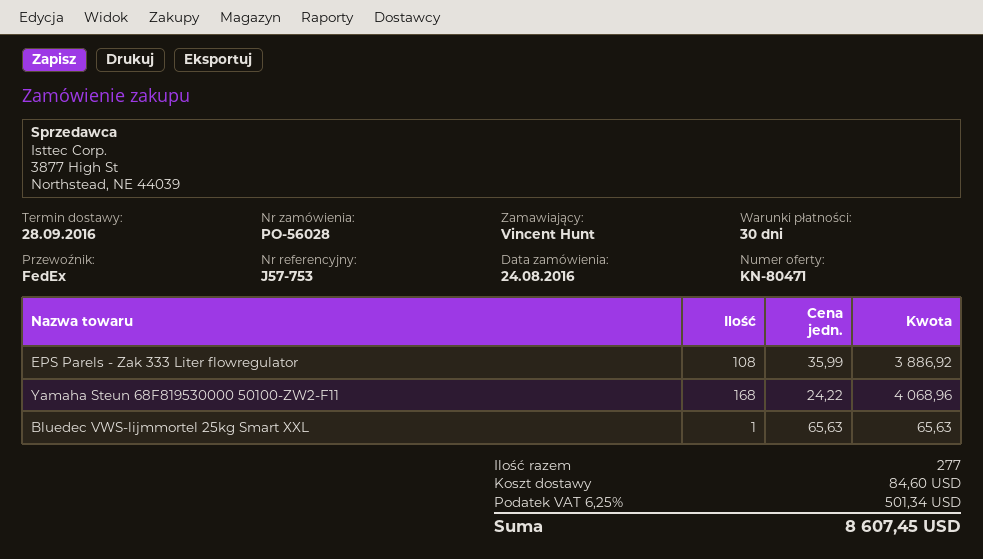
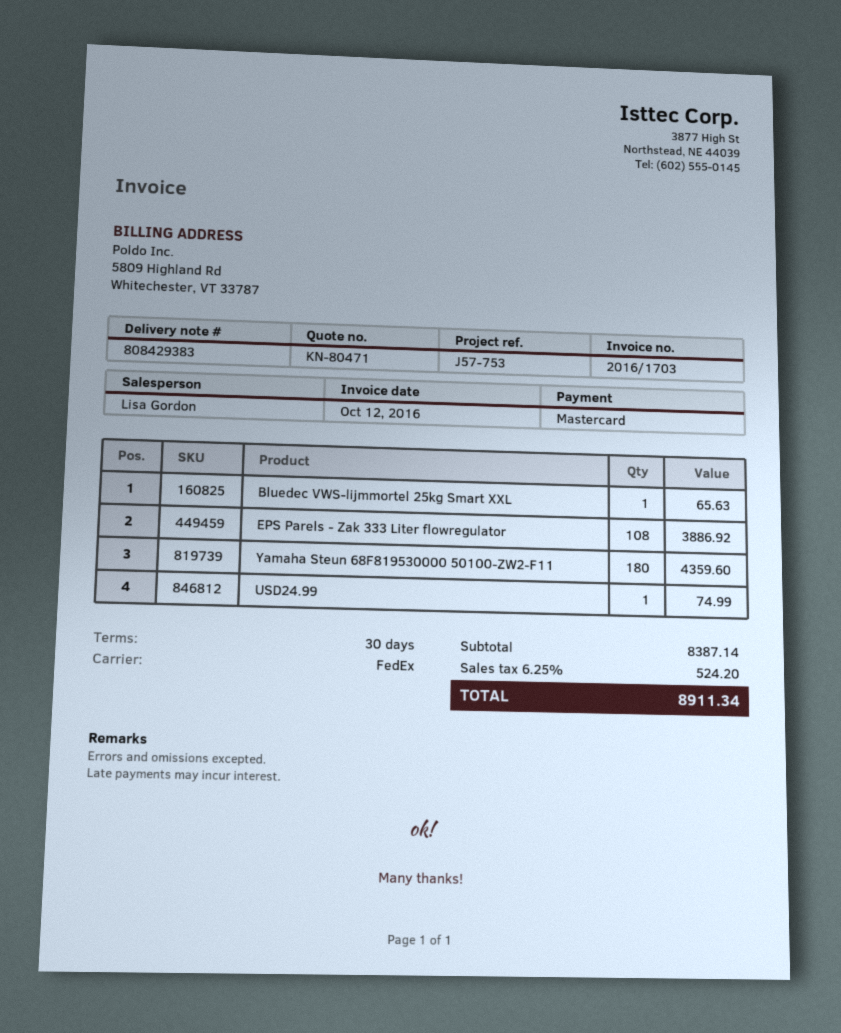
Yamaha Steun 68F819530000 50100-ZW2-F11: 168 for 4068.96 -> 180 for 4359.60
USD24.99: none -> 1 for 74.99
shipping: 84.60 -> none
tax: 6.25% = 501.34 -> 6.25% = 524.20
total: 8607.45 -> 8911.34

